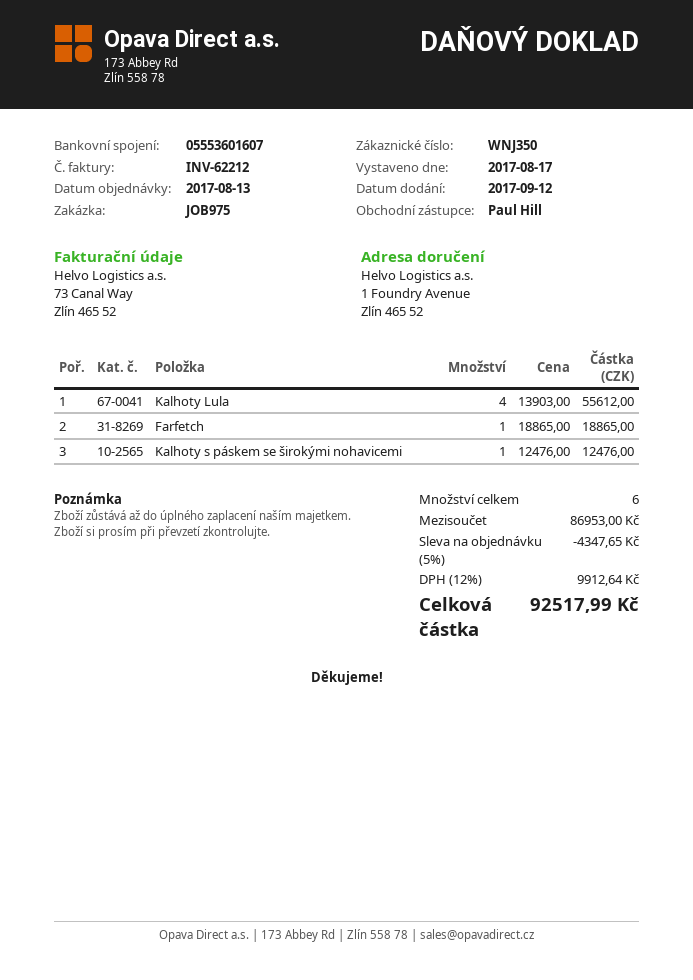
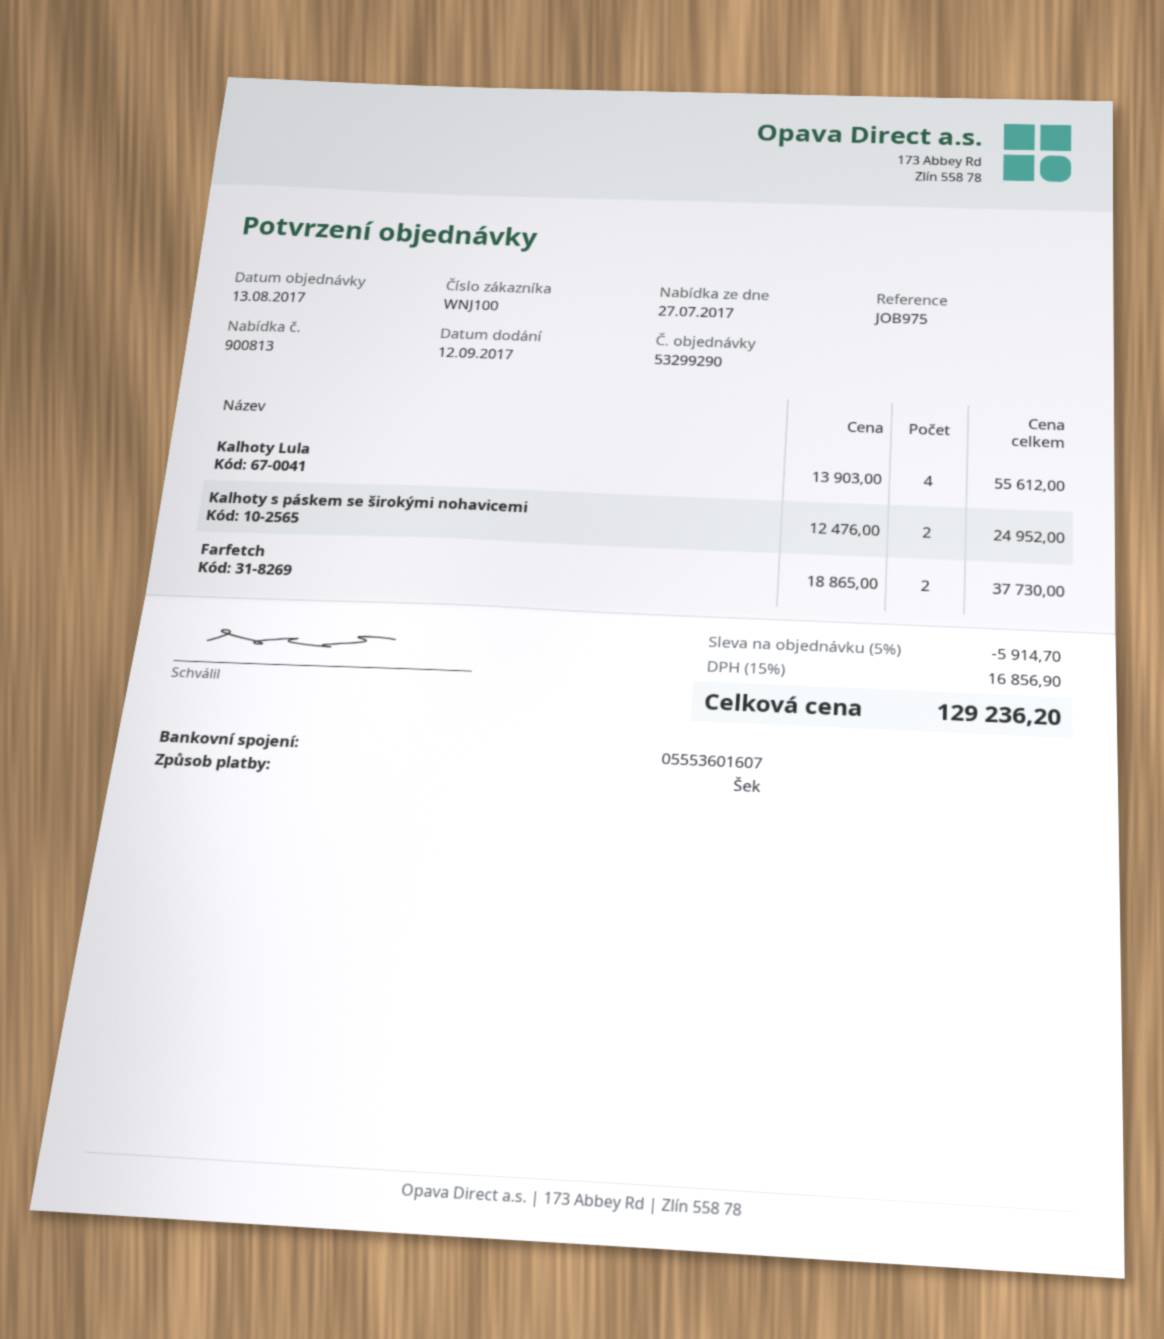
customer number: WNJ350 -> WNJ100
Farfetch: 1 x 18865.00 = 18865.00 -> 2 x 18865.00 = 37730.00
Kalhoty s páskem se širokými nohavicemi: 1 x 12476.00 = 12476.00 -> 2 x 12476.00 = 24952.00
discount: 5% = 4347.65 -> 5% = 5914.70
tax: 12% = 9912.64 -> 15% = 16856.90
total: 92517.99 -> 129236.20

